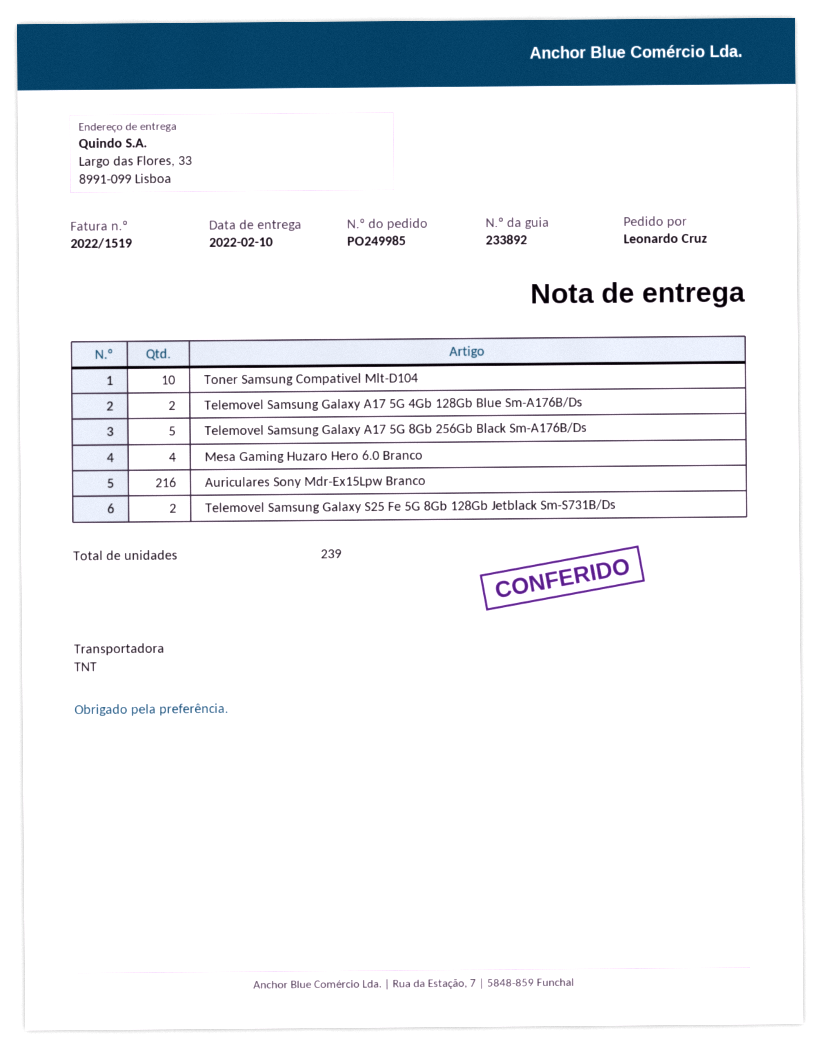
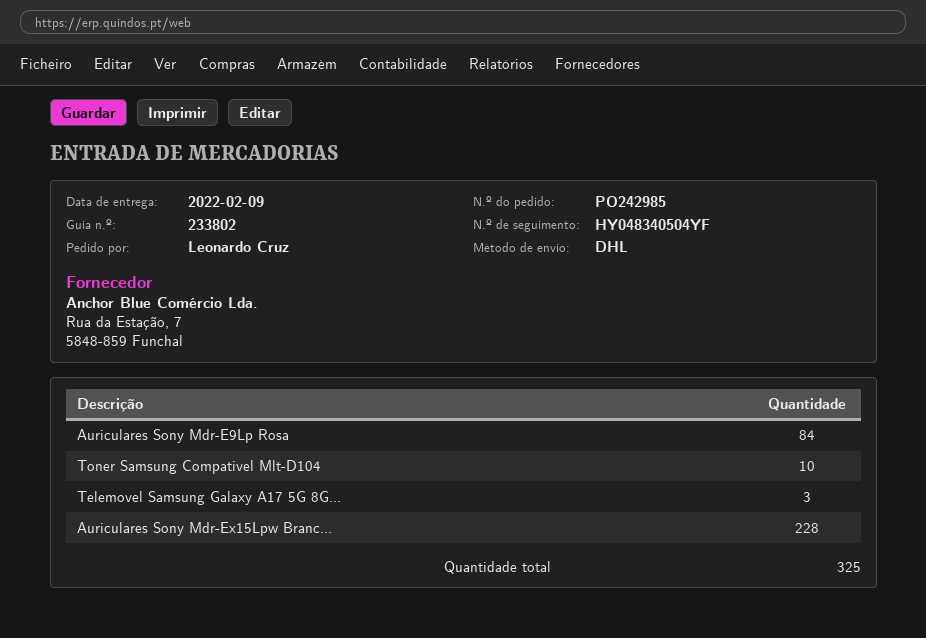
order number: PO249985 -> PO242985
delivery note number: 233892 -> 233802
delivery date: 2022-02-10 -> 2022-02-09
shipping method: TNT -> DHL
Telemovel Samsung Galaxy A17 5G 4Gb 128Gb Blue Sm-A176B/Ds: 2 -> none
Telemovel Samsung Galaxy A17 5G 8Gb 256Gb Black Sm-A176B/Ds: 5 -> 3
Mesa Gaming Huzaro Hero 6.0 Branco: 4 -> none
Auriculares Sony Mdr-Ex15Lpw Branco: 216 -> 228
Telemovel Samsung Galaxy S25 Fe 5G 8Gb 128Gb Jetblack Sm-S731B/Ds: 2 -> none
Auriculares Sony Mdr-E9Lp Rosa: none -> 84
total quantity: 239 -> 325

